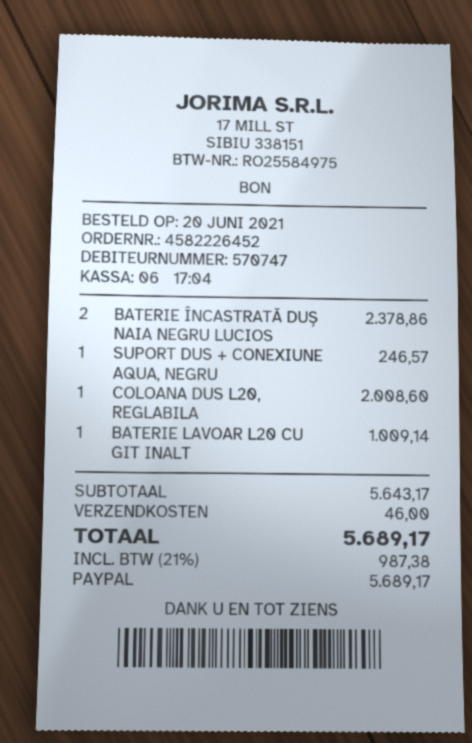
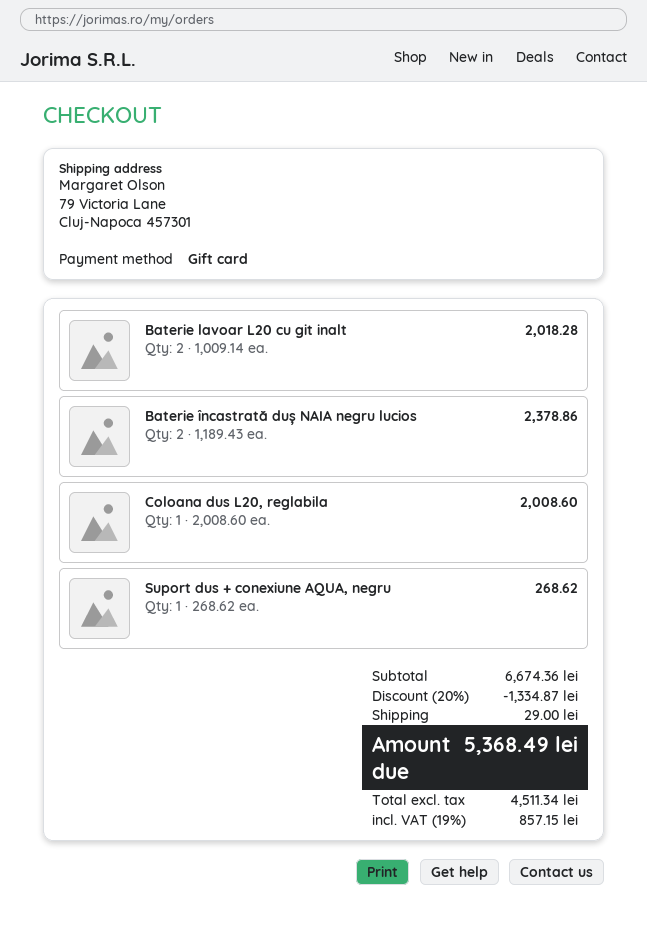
payment method: PayPal -> gift card
SUPORT DUS + CONEXIUNE AQUA, NEGRU: 1 for 246.57 -> 1 for 268.62
BATERIE LAVOAR L20 CU GIT INALT: 1 for 1009.14 -> 2 for 2018.28
subtotal: 5643.17 -> 6674.36
discount: none -> 20% = 1334.87
shipping: 46.00 -> 29.00
tax: 21% = 987.38 -> 19% = 857.15
total: 5689.17 -> 5368.49

